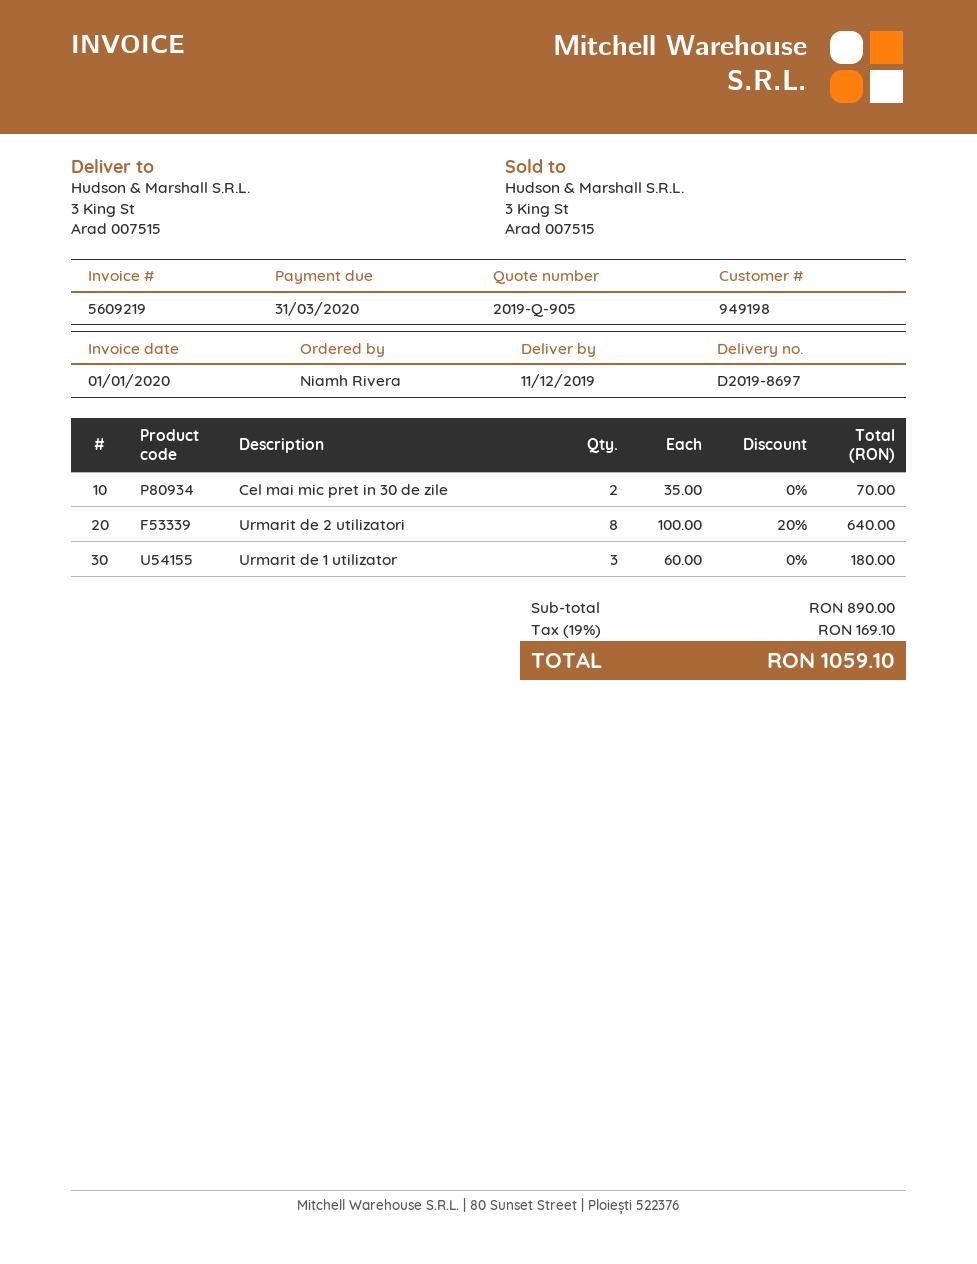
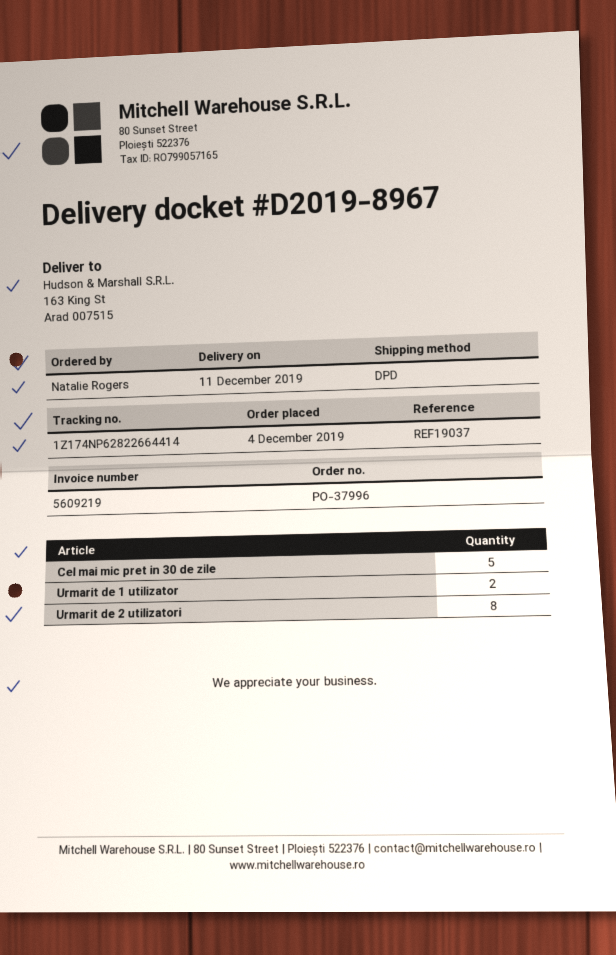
delivery note number: D2019-8697 -> D2019-8967
ordered by: Niamh Rivera -> Natalie Rogers
ship to: 3 King St, Arad 007515 -> 163 King St, Arad 007515
Cel mai mic pret in 30 de zile: 2 -> 5
Urmarit de 1 utilizator: 3 -> 2

